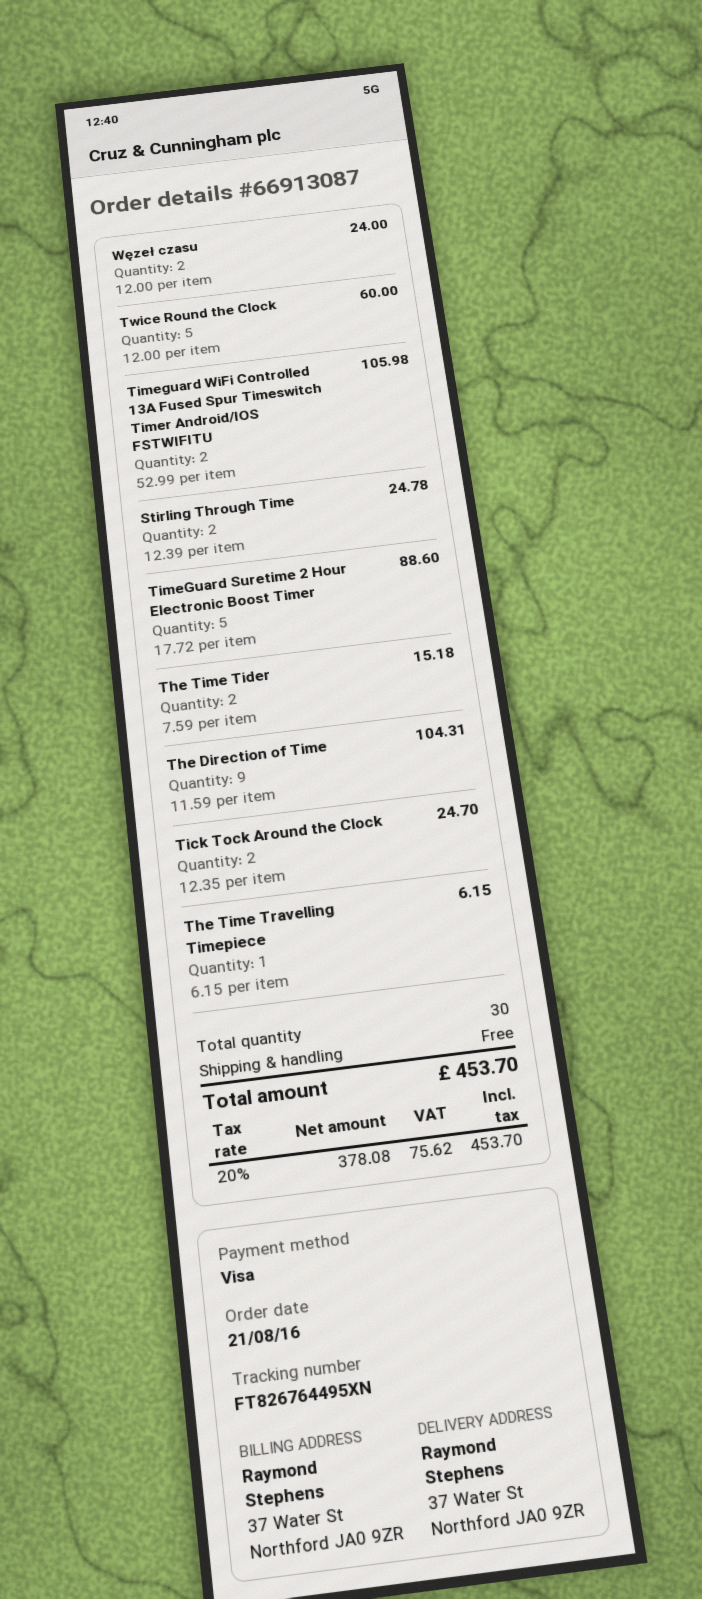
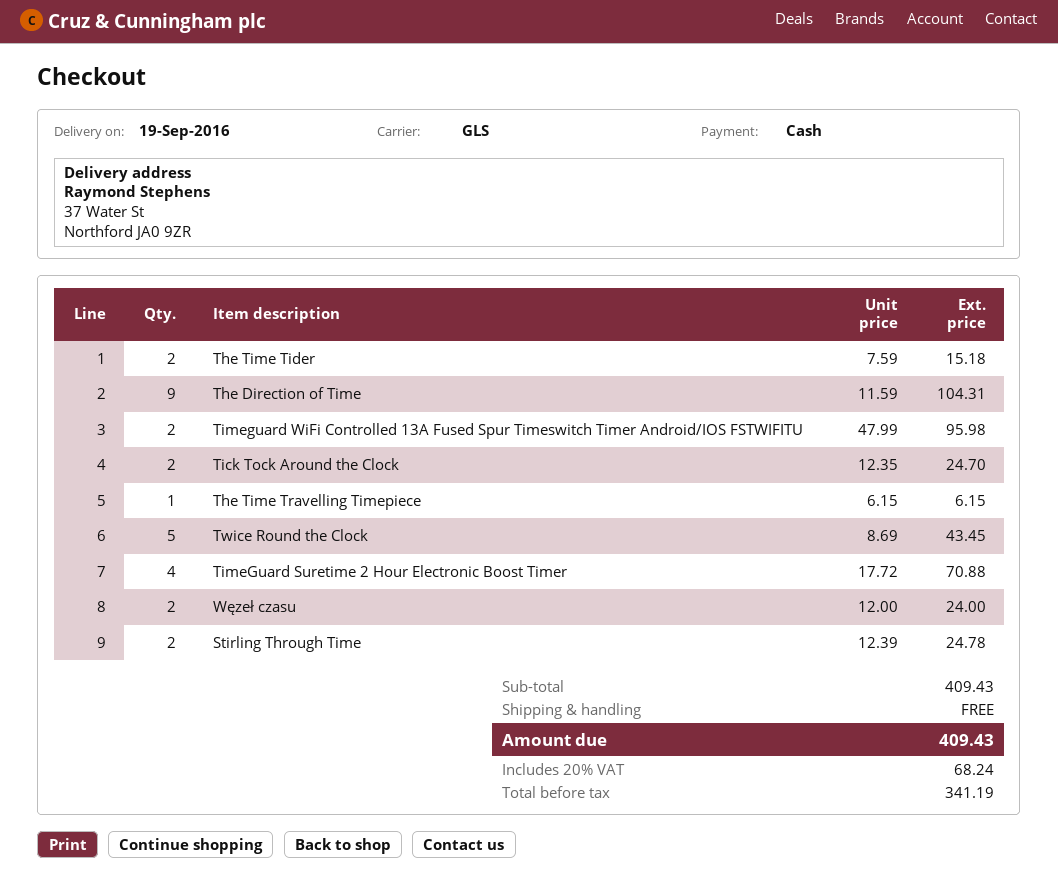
payment method: Visa -> cash
Twice Round the Clock: 5 x 12.00 = 60.00 -> 5 x 8.69 = 43.45
Timeguard WiFi Controlled 13A Fused Spur Timeswitch Timer Android/IOS FSTWIFITU: 2 x 52.99 = 105.98 -> 2 x 47.99 = 95.98
TimeGuard Suretime 2 Hour Electronic Boost Timer: 5 x 17.72 = 88.60 -> 4 x 17.72 = 70.88
net: 378.08 -> 341.19
tax: 20% = 75.62 -> 20% = 68.24
total: 453.70 -> 409.43

